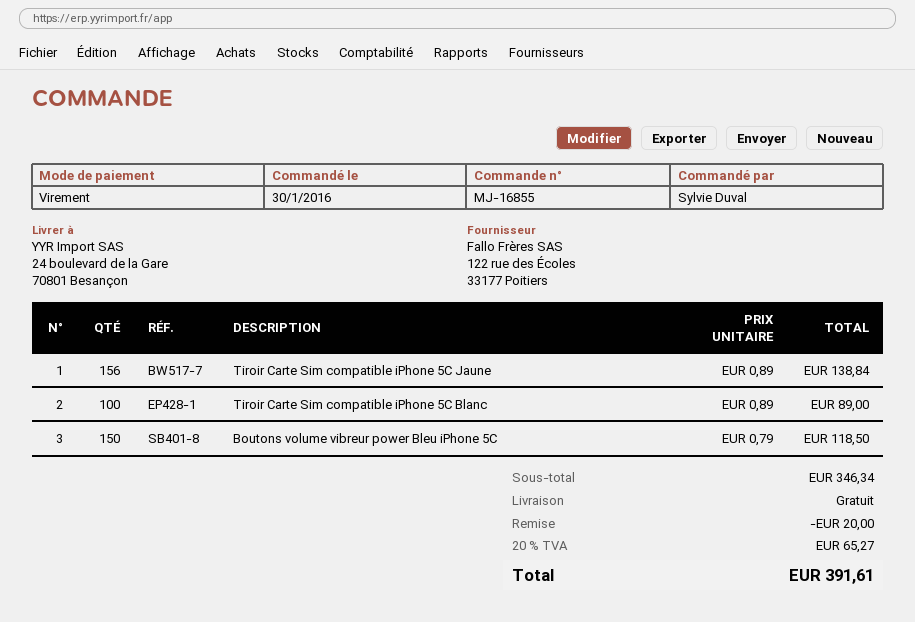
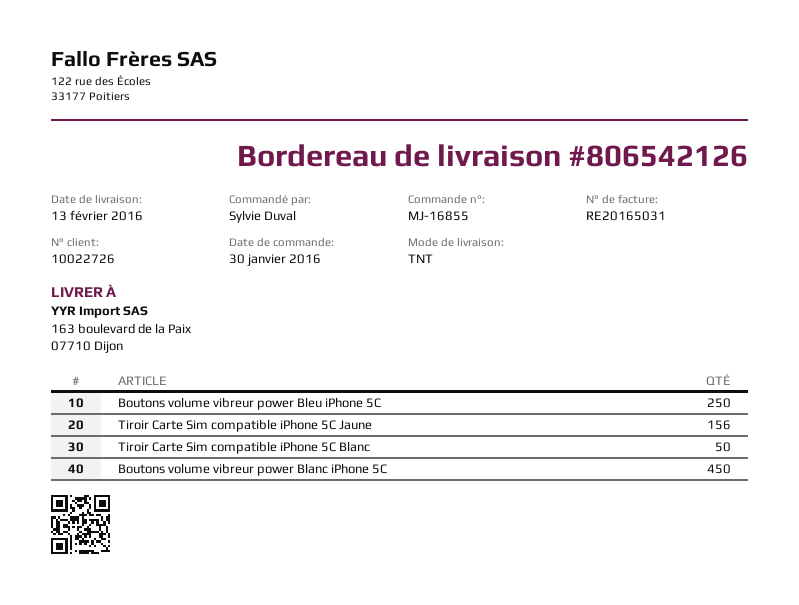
ship to: 24 boulevard de la Gare, 70801 Besançon -> 163 boulevard de la Paix, 07710 Dijon
Tiroir Carte Sim compatible iPhone 5C Blanc: 100 -> 50
Boutons volume vibreur power Bleu iPhone 5C: 150 -> 250
Boutons volume vibreur power Blanc iPhone 5C: none -> 450

